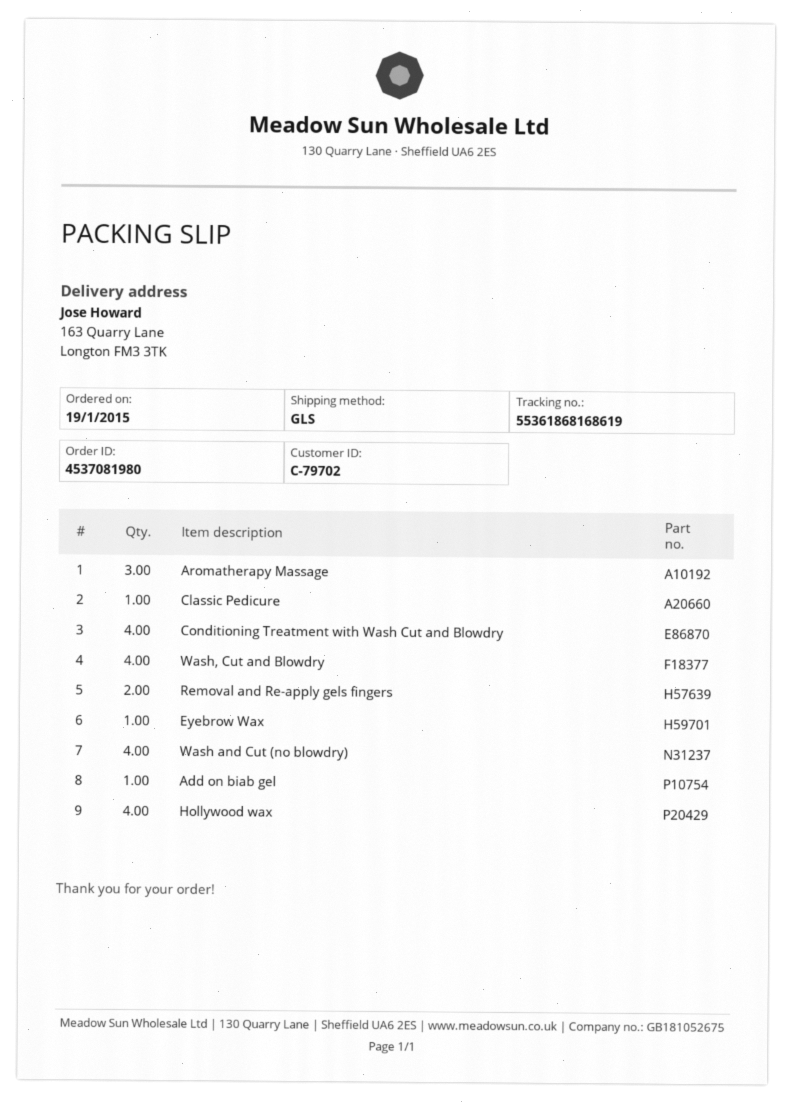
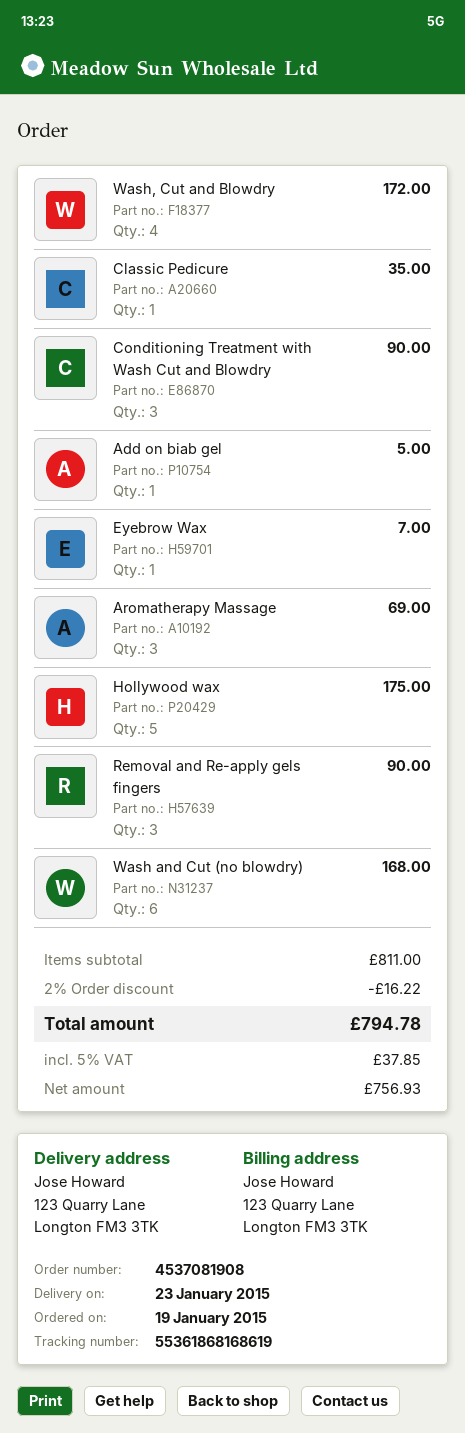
order number: 4537081980 -> 4537081908
ship to: 163 Quarry Lane, Longton FM3 3TK -> 123 Quarry Lane, Longton FM3 3TK
Conditioning Treatment with Wash Cut and Blowdry: 4 -> 3
Removal and Re-apply gels fingers: 2 -> 3
Wash and Cut (no blowdry): 4 -> 6
Hollywood wax: 4 -> 5

